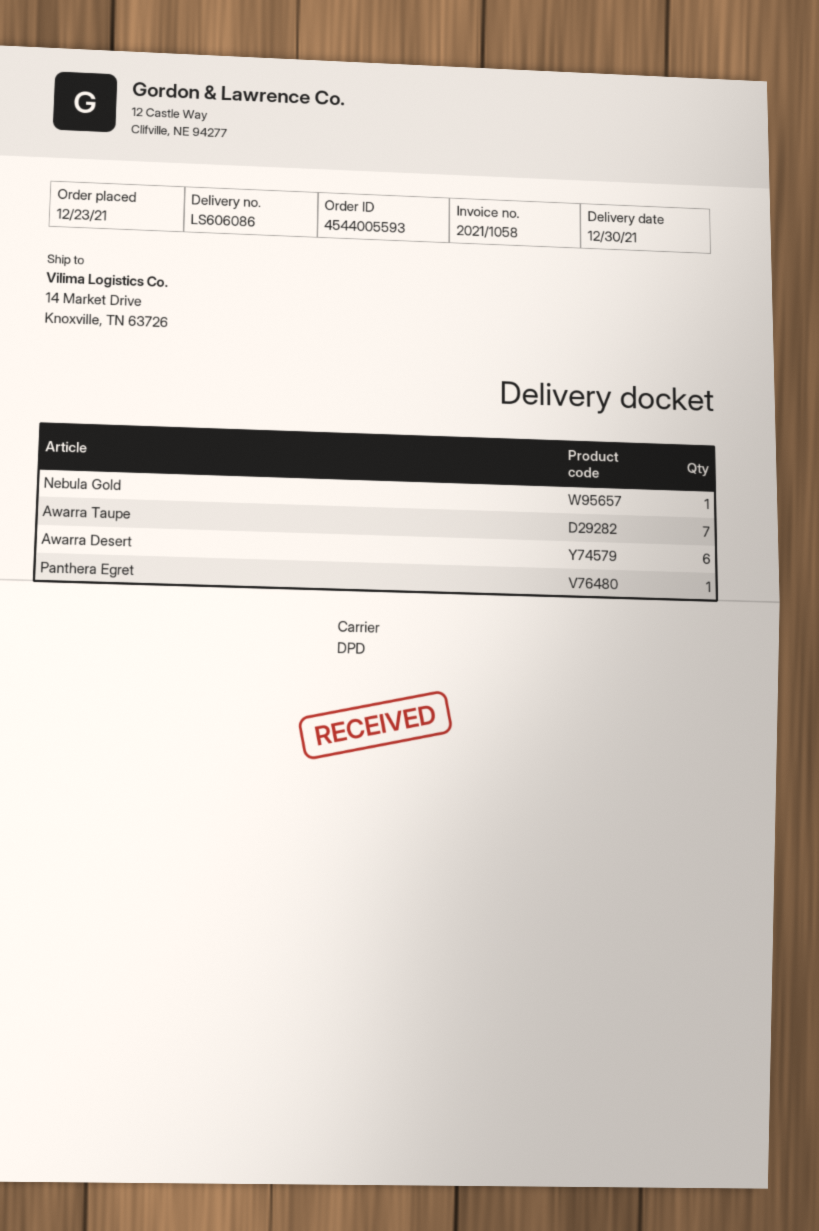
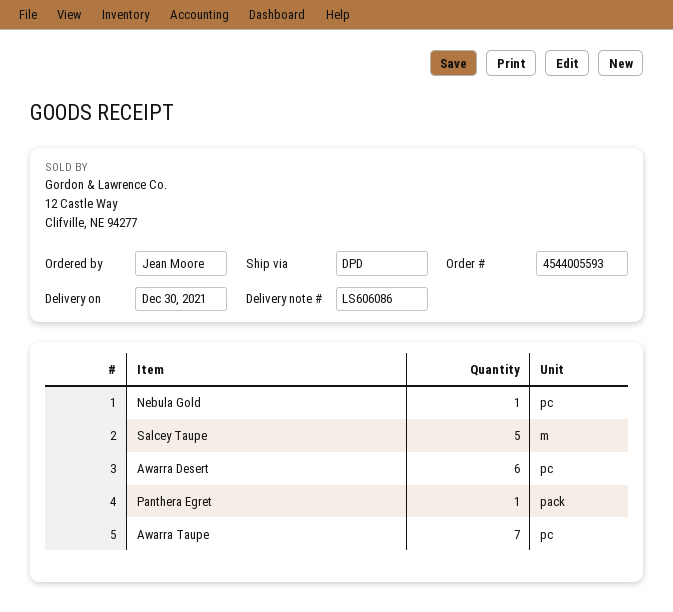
Salcey Taupe: none -> 5

